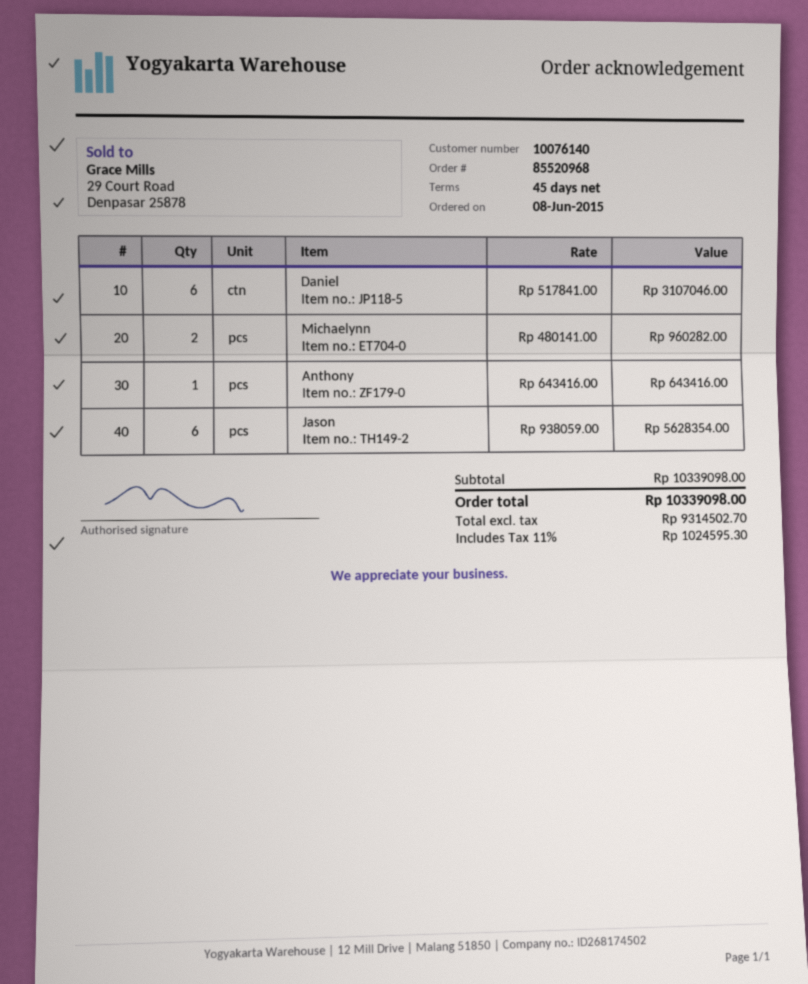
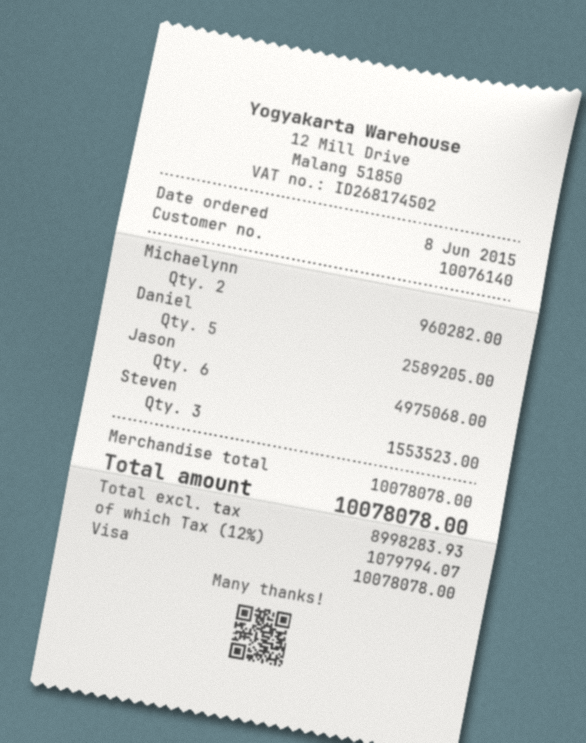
Daniel: 6 for 3107046.00 -> 5 for 2589205.00
Anthony: 1 for 643416.00 -> none
Jason: 6 for 5628354.00 -> 6 for 4975068.00
Steven: none -> 3 for 1553523.00
subtotal: 10339098.00 -> 10078078.00
net: 9314502.70 -> 8998283.93
tax: 11% = 1024595.30 -> 12% = 1079794.07
total: 10339098.00 -> 10078078.00

